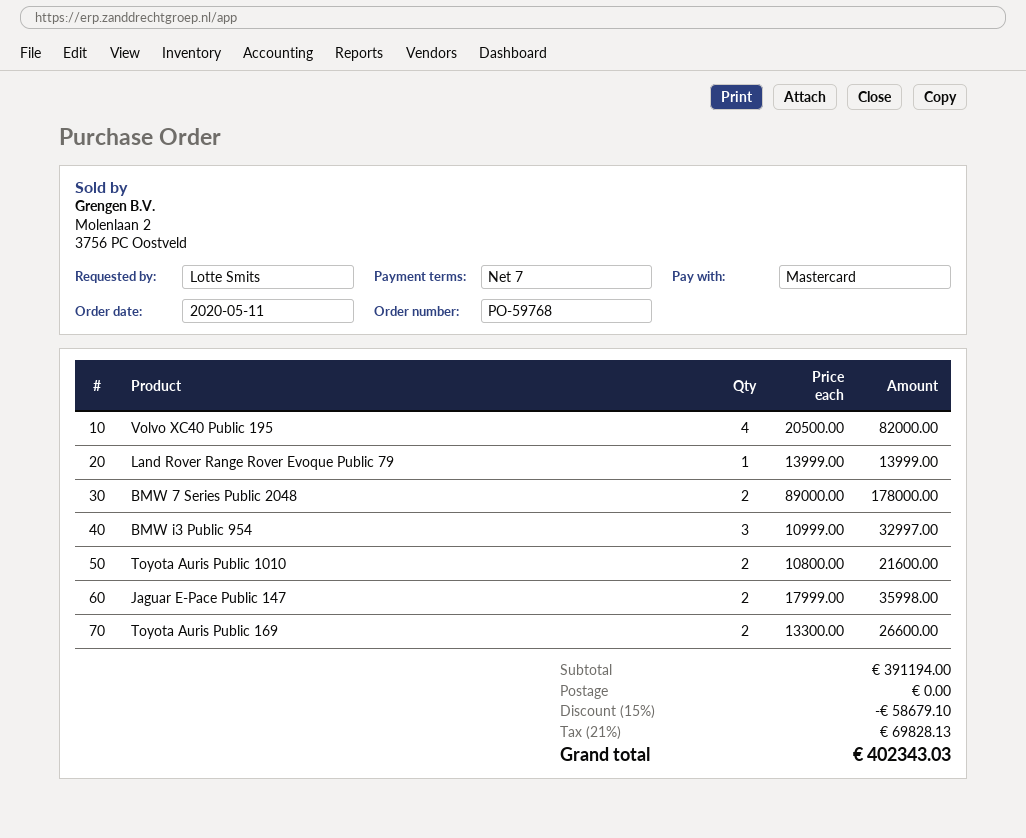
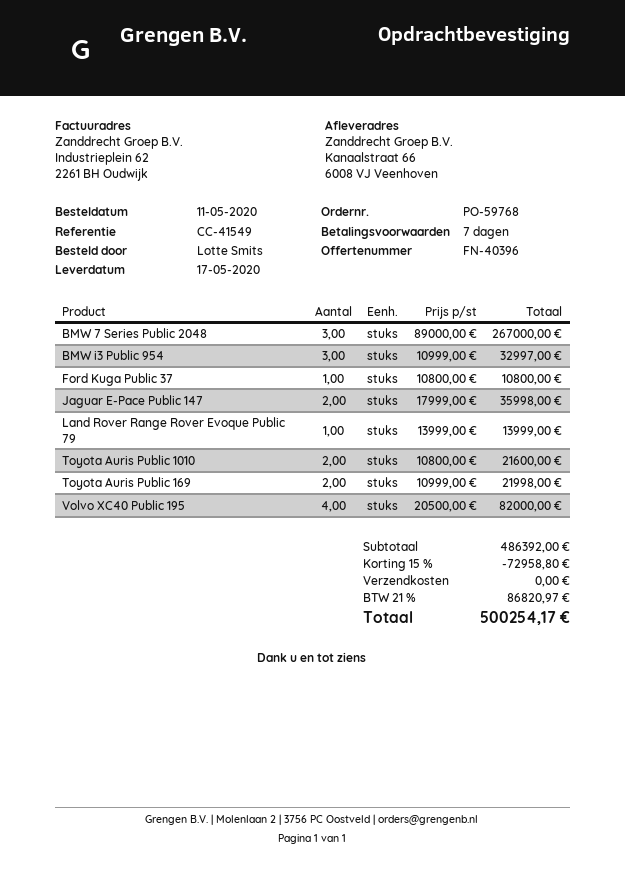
BMW 7 Series Public 2048: 2 x 89000.00 = 178000.00 -> 3 x 89000.00 = 267000.00
Toyota Auris Public 169: 2 x 13300.00 = 26600.00 -> 2 x 10999.00 = 21998.00
Ford Kuga Public 37: none -> 1 x 10800.00 = 10800.00
subtotal: 391194.00 -> 486392.00
discount: 15% = 58679.10 -> 15% = 72958.80
tax: 21% = 69828.13 -> 21% = 86820.97
total: 402343.03 -> 500254.17

